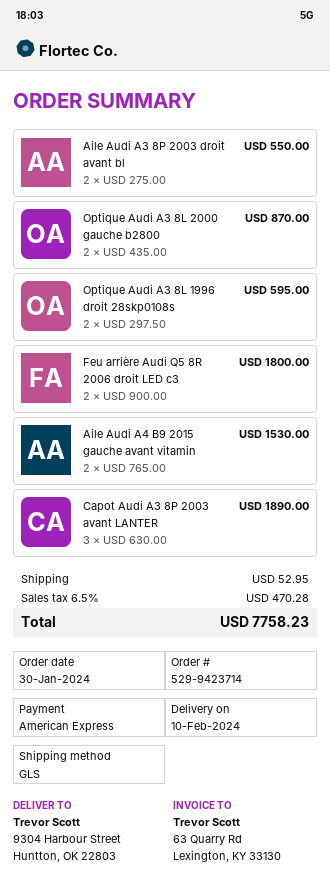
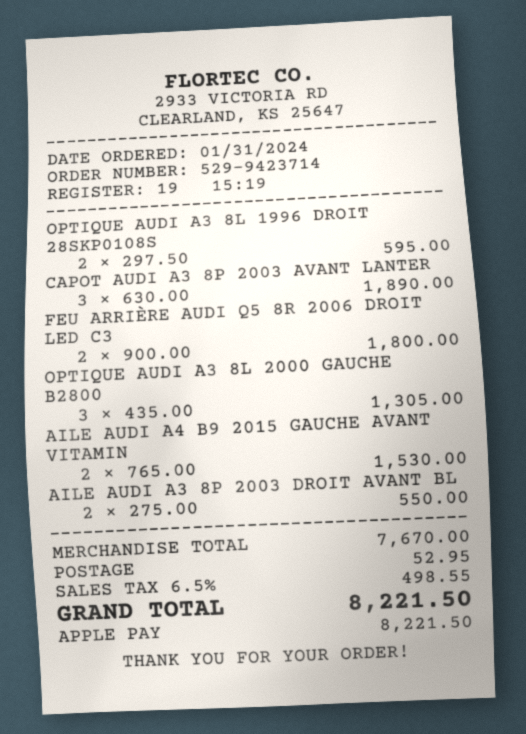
order date: 2024-01-30 -> 2024-01-31
payment method: American Express -> Apple Pay
Optique Audi A3 8L 2000 gauche b2800: 2 x 435.00 = 870.00 -> 3 x 435.00 = 1305.00
tax: 6.5% = 470.28 -> 6.5% = 498.55
total: 7758.23 -> 8221.50

